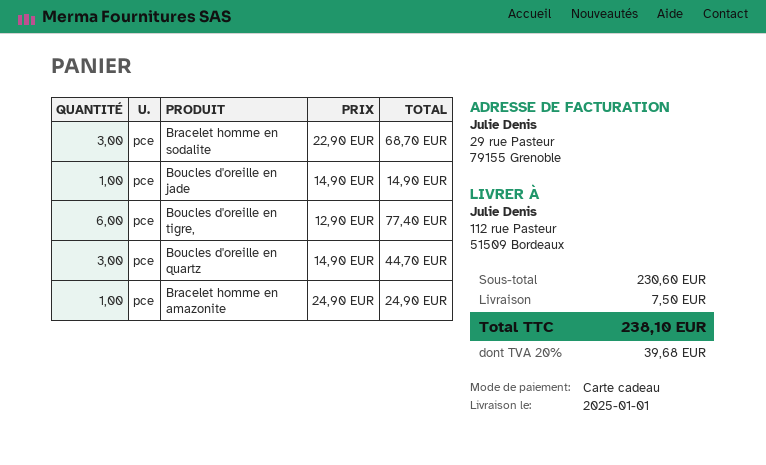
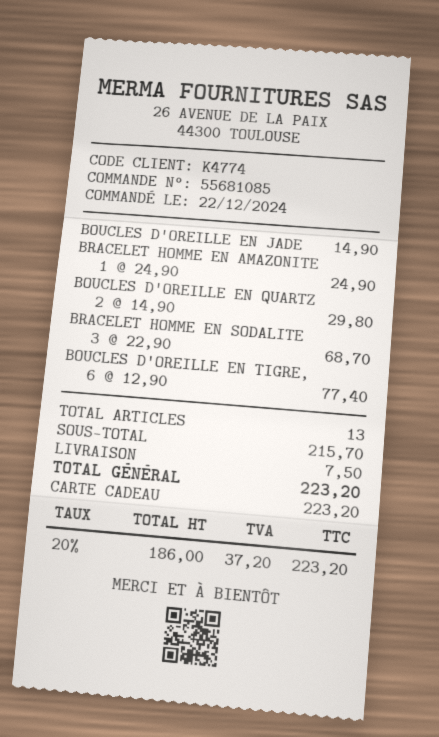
Boucles d'oreille en quartz: 3 x 14.90 = 44.70 -> 2 x 14.90 = 29.80
subtotal: 230.60 -> 215.70
tax: 20% = 39.68 -> 20% = 37.20
total: 238.10 -> 223.20

